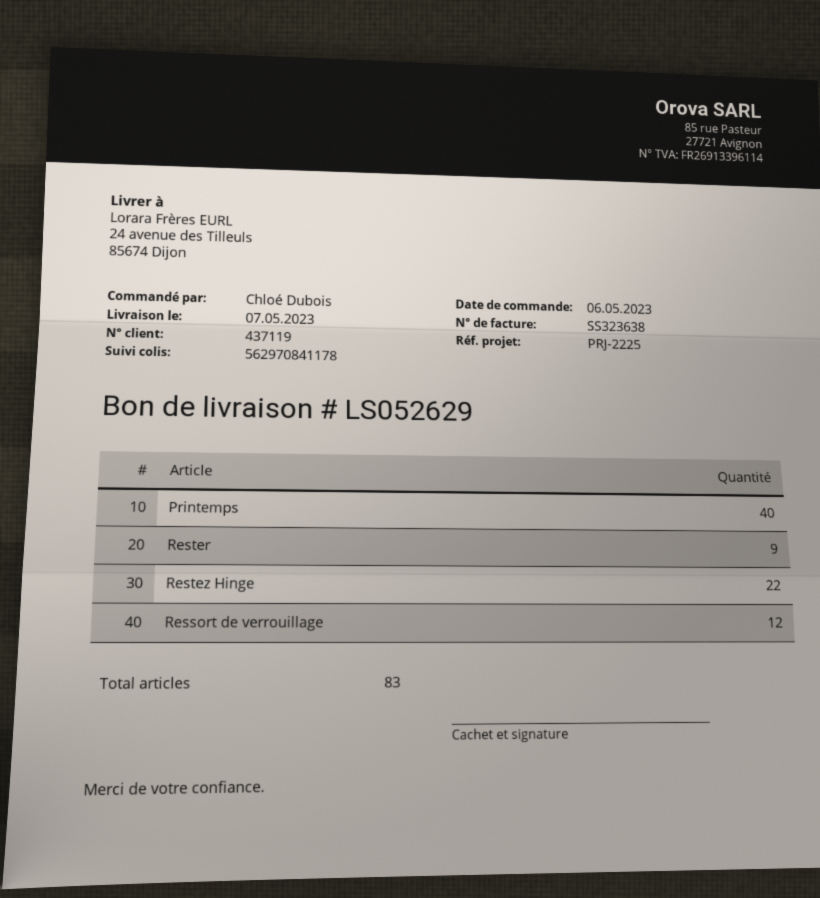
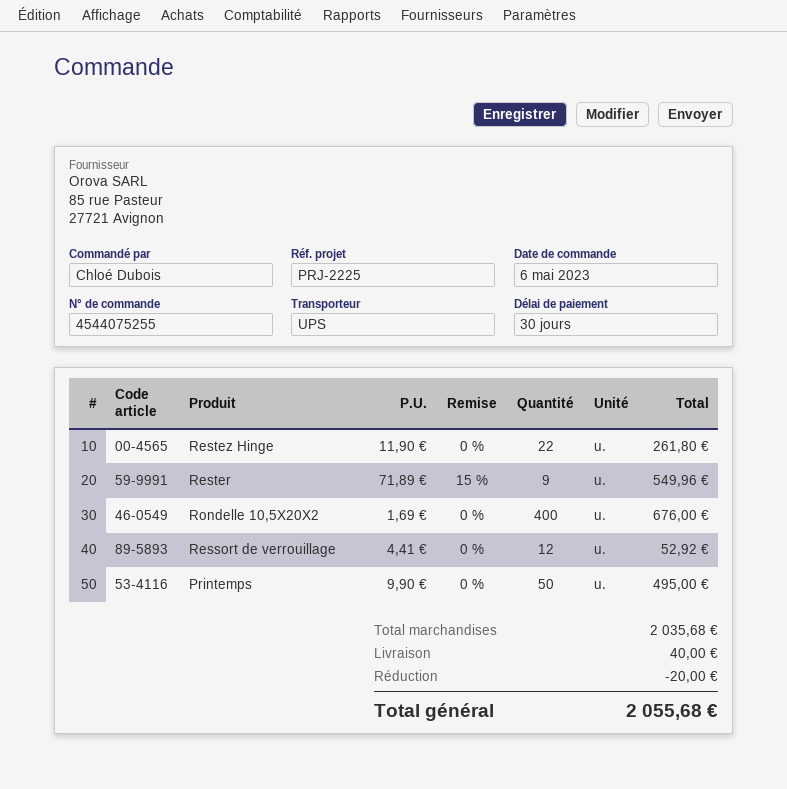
Printemps: 40 -> 50
Rondelle 10,5X20X2: none -> 400

